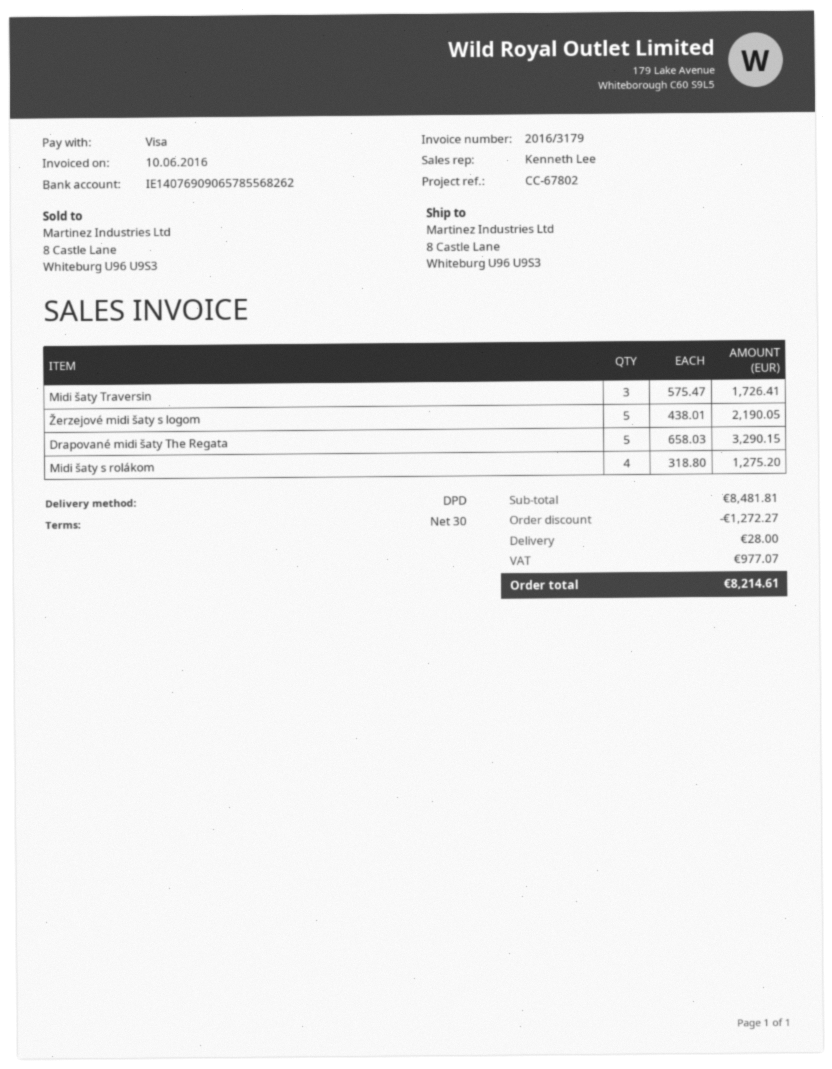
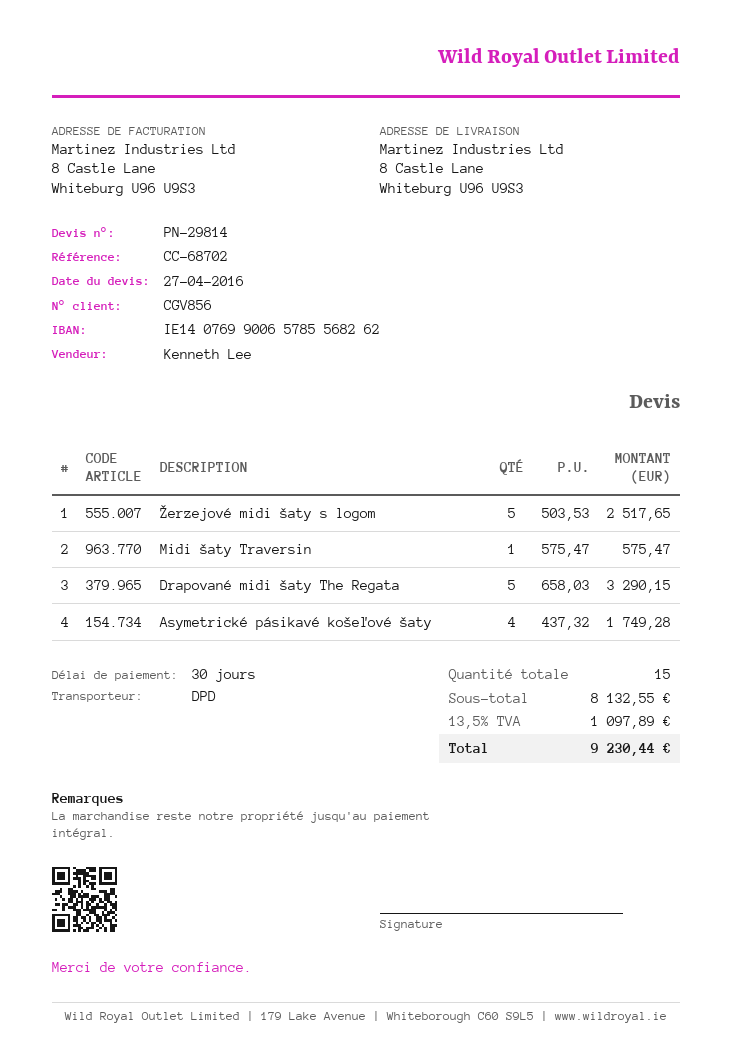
reference: CC-67802 -> CC-68702
bank account: IE14076909065785568262 -> IE14076990065785568262
Midi šaty Traversin: 3 x 575.47 = 1726.41 -> 1 x 575.47 = 575.47
Žerzejové midi šaty s logom: 5 x 438.01 = 2190.05 -> 5 x 503.53 = 2517.65
Midi šaty s rolákom: 4 x 318.80 = 1275.20 -> none
Asymetrické pásikavé košeľové šaty: none -> 4 x 437.32 = 1749.28
subtotal: 8481.81 -> 8132.55
discount: 1272.27 -> none
shipping: 28.00 -> none
tax: 977.07 -> 1097.89
total: 8214.61 -> 9230.44

